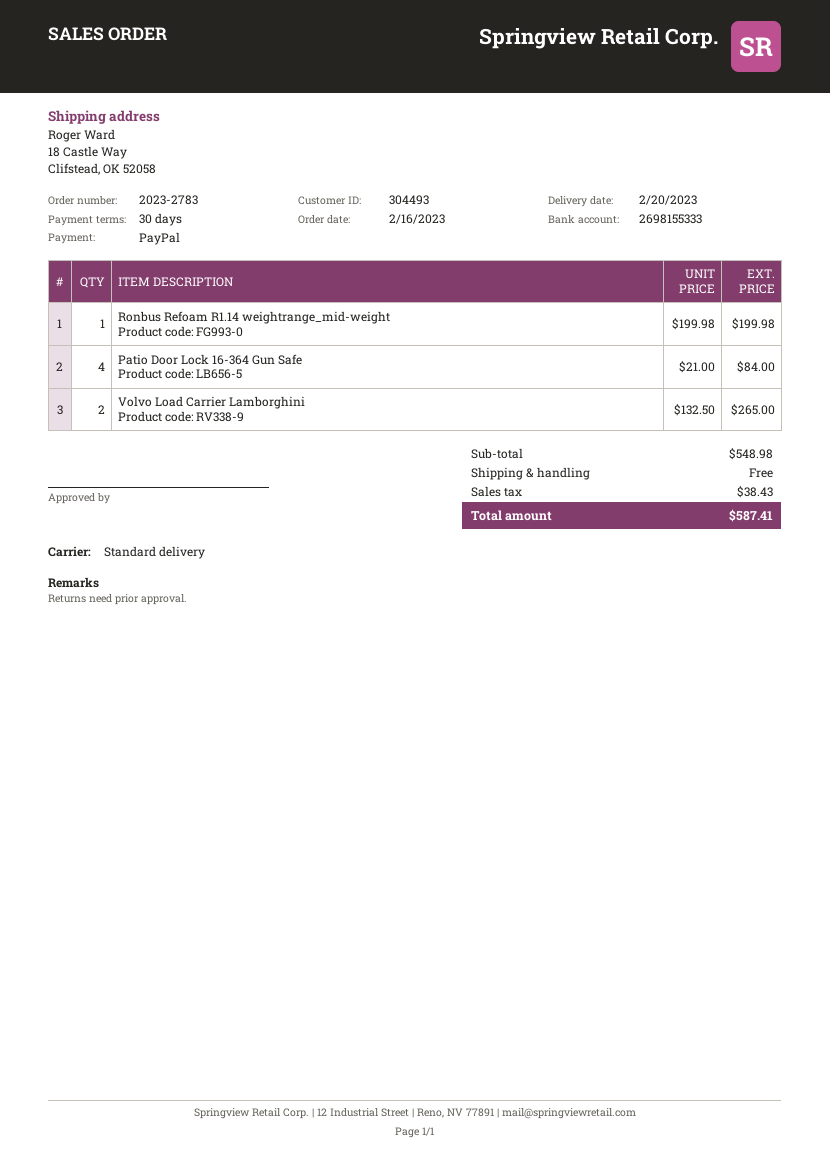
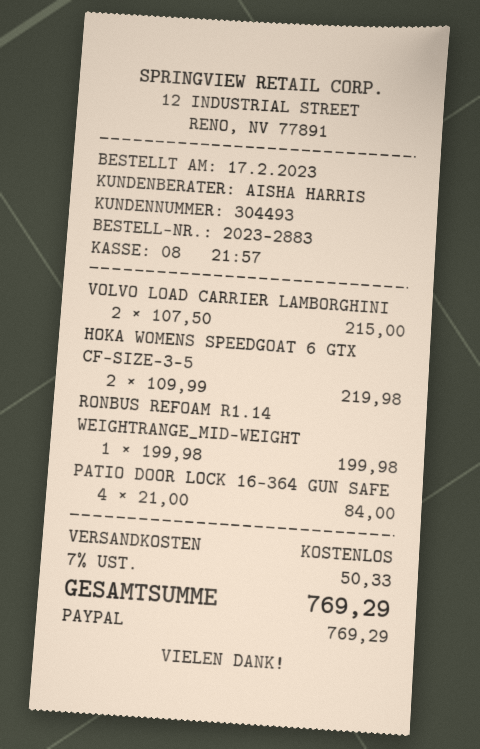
order number: 2023-2783 -> 2023-2883
order date: 2023-02-16 -> 2023-02-17
Volvo Load Carrier Lamborghini: 2 x 132.50 = 265.00 -> 2 x 107.50 = 215.00
HOKA WOMENS SPEEDGOAT 6 GTX CF-SIZE-3-5: none -> 2 x 109.99 = 219.98
tax: 38.43 -> 50.33
total: 587.41 -> 769.29

